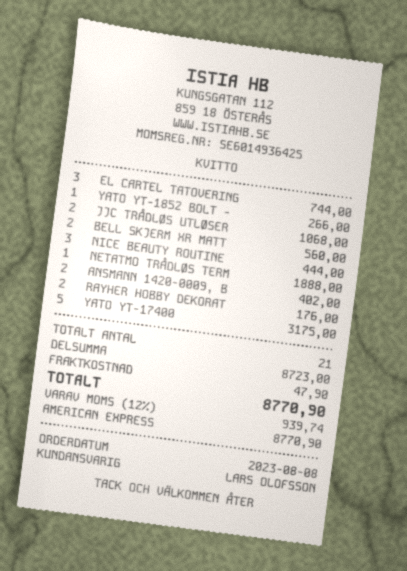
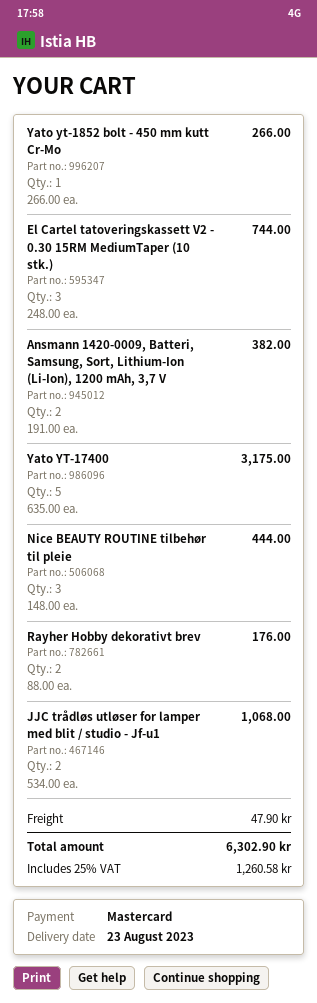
payment method: American Express -> Mastercard
BELL SKJERM XR MATT: 2 for 560.00 -> none
NETATMO TRÅDLØS TERM: 1 for 1888.00 -> none
ANSMANN 1420-0009, B: 2 for 402.00 -> 2 for 382.00
tax: 12% = 939.74 -> 25% = 1260.58
total: 8770.90 -> 6302.90

